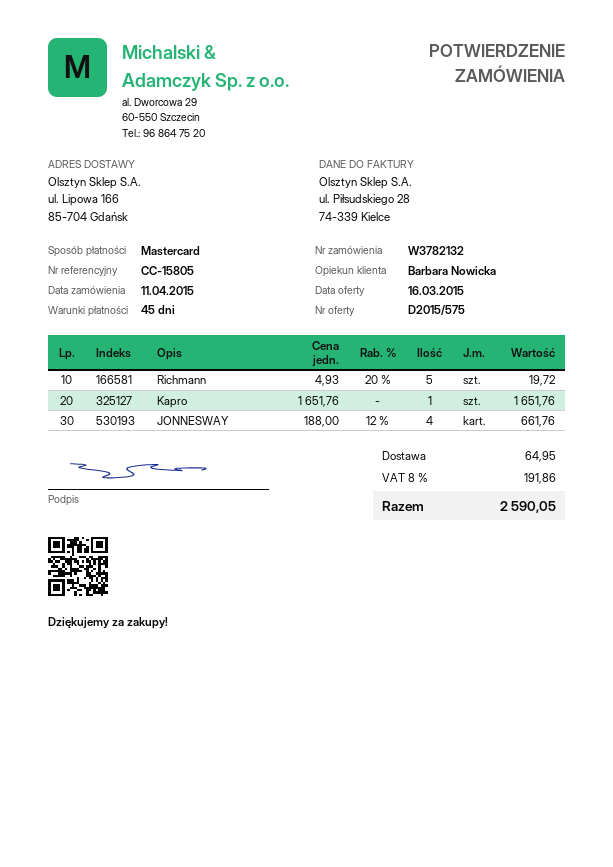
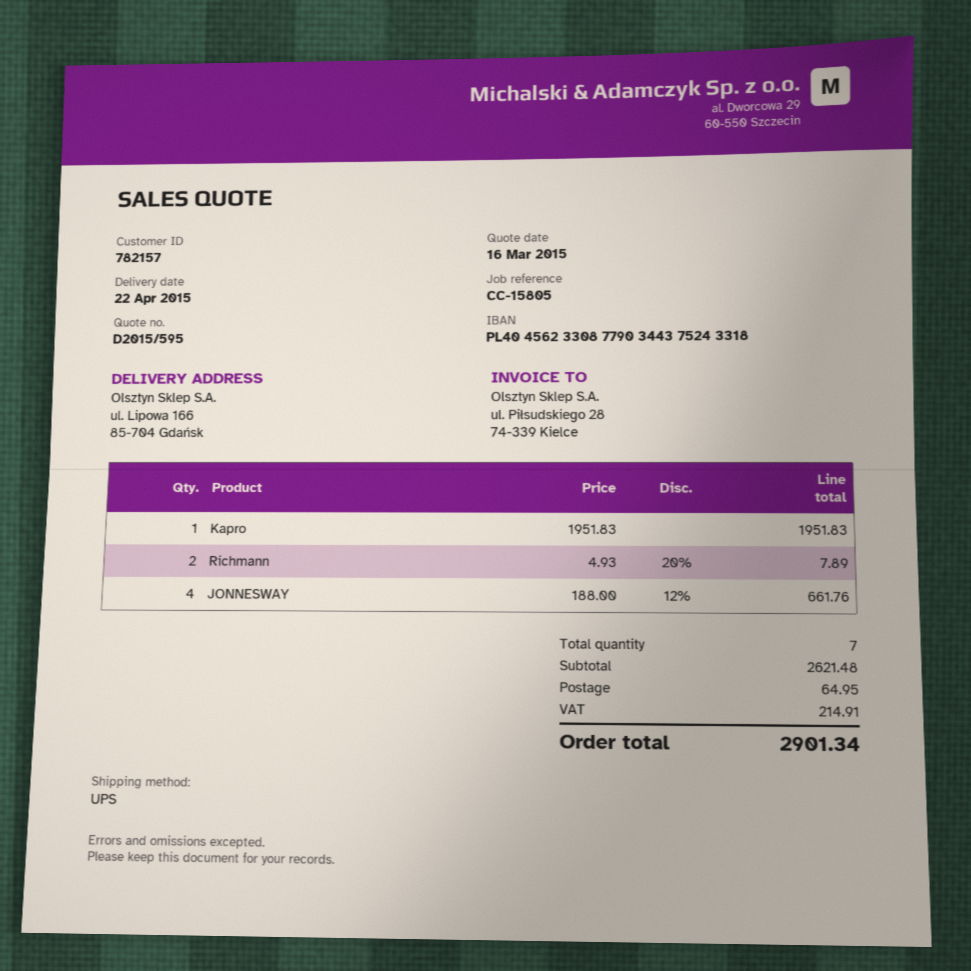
quote number: D2015/575 -> D2015/595
Richmann: 5 x 4.93 - 20% = 19.72 -> 2 x 4.93 - 20% = 7.89
Kapro: 1 x 1651.76 = 1651.76 -> 1 x 1951.83 = 1951.83
tax: 191.86 -> 214.91
total: 2590.05 -> 2901.34

